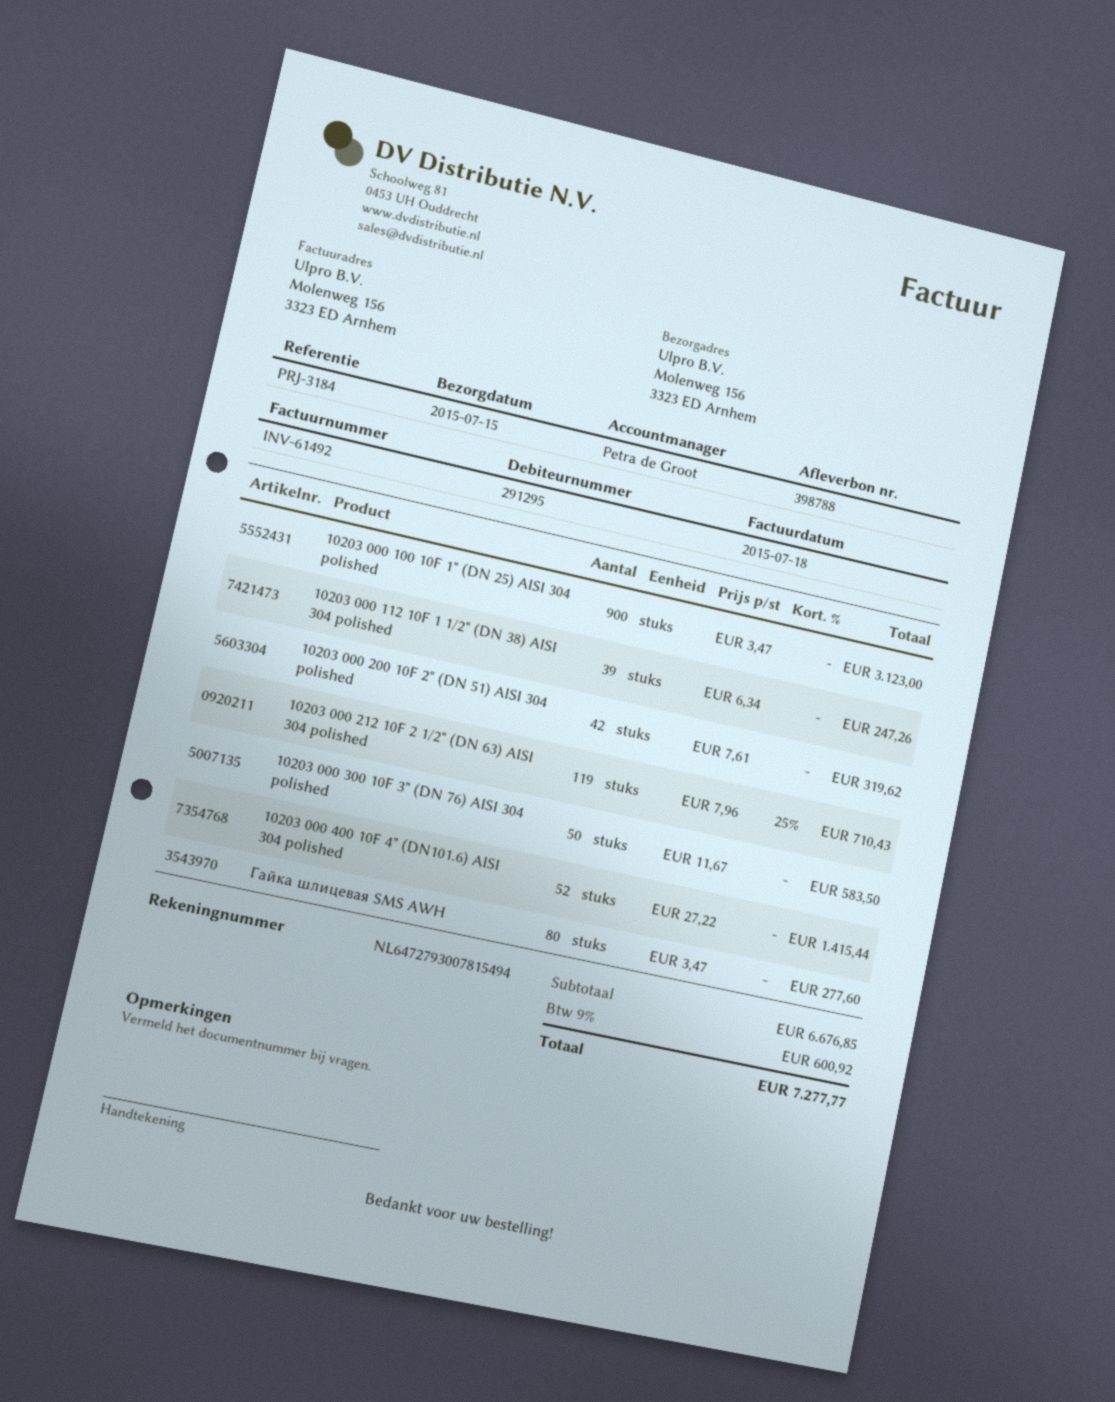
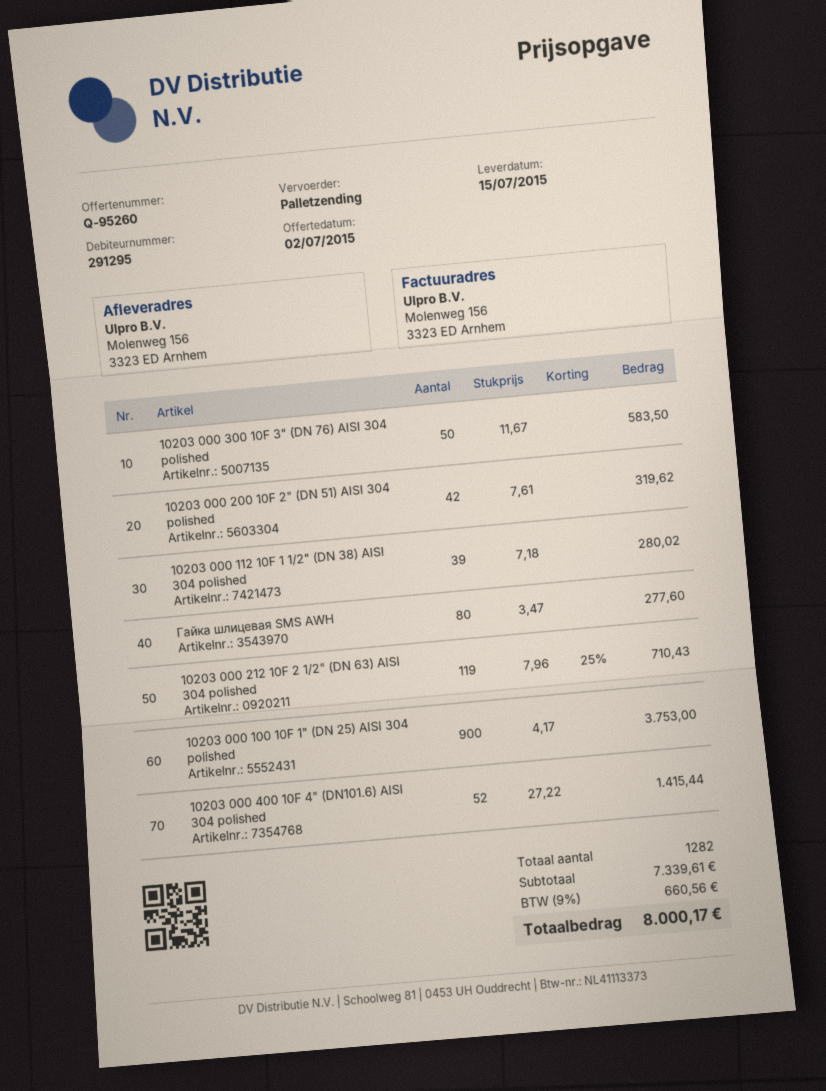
10203 000 100 10F 1" (DN 25) AISI 304 polished: 900 x 3.47 = 3123.00 -> 900 x 4.17 = 3753.00
10203 000 112 10F 1 1/2" (DN 38) AISI 304 polished: 39 x 6.34 = 247.26 -> 39 x 7.18 = 280.02
subtotal: 6676.85 -> 7339.61
tax: 9% = 600.92 -> 9% = 660.56
total: 7277.77 -> 8000.17

